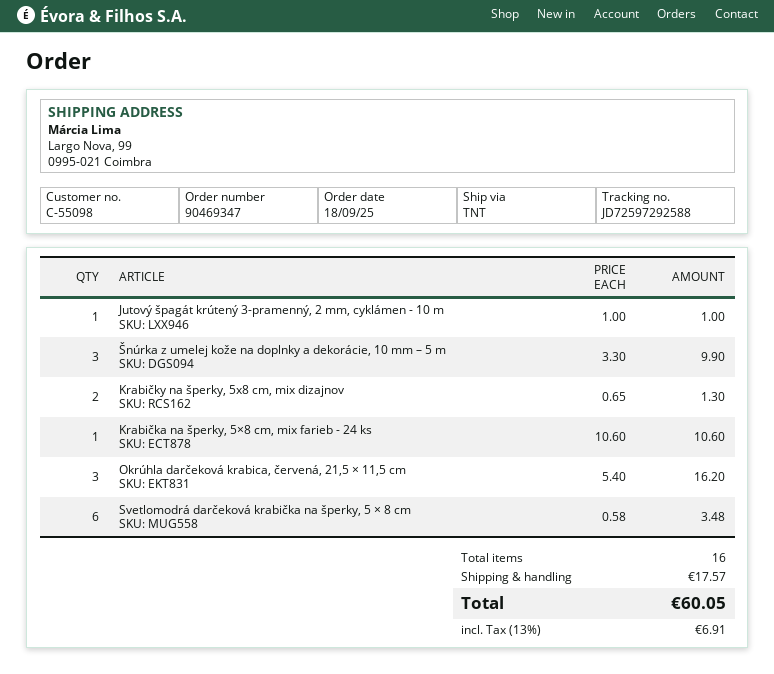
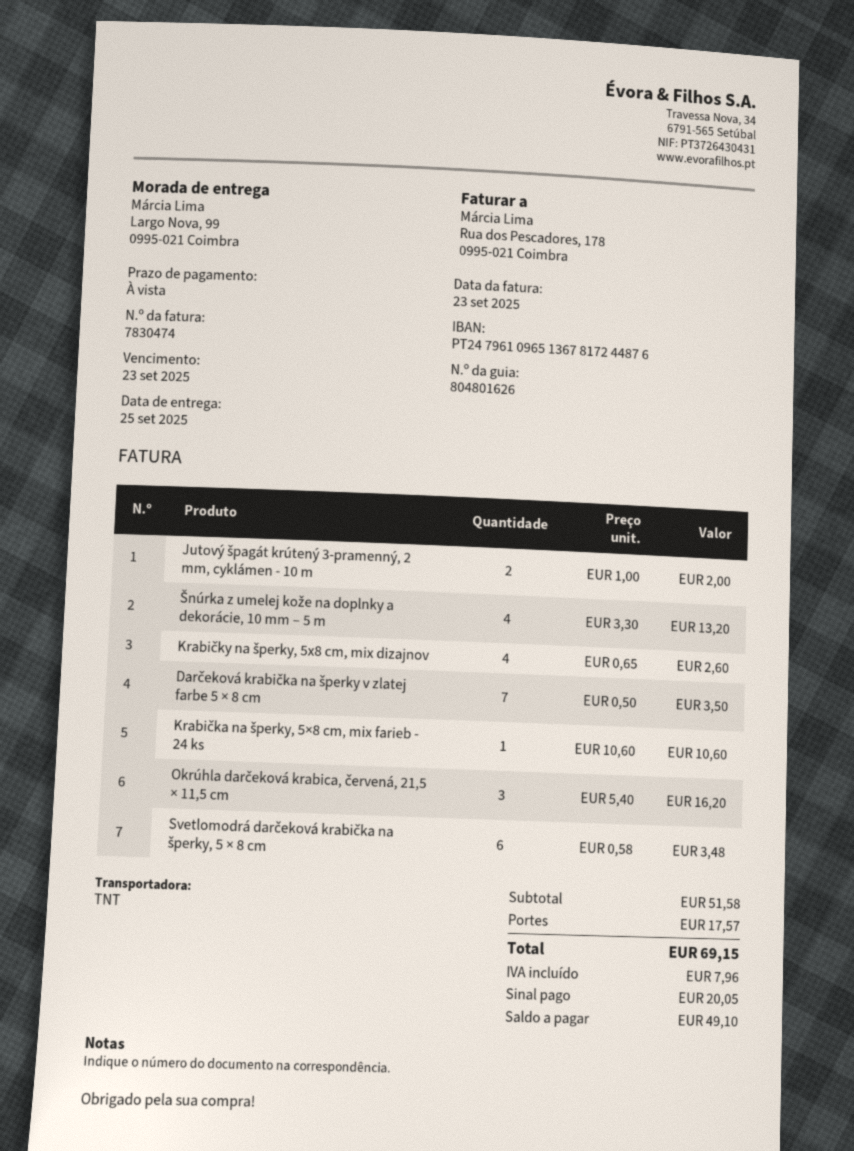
Jutový špagát krútený 3-pramenný, 2 mm, cyklámen - 10 m: 1 x 1.00 = 1.00 -> 2 x 1.00 = 2.00
Šnúrka z umelej kože na doplnky a dekorácie, 10 mm – 5 m: 3 x 3.30 = 9.90 -> 4 x 3.30 = 13.20
Krabičky na šperky, 5x8 cm, mix dizajnov: 2 x 0.65 = 1.30 -> 4 x 0.65 = 2.60
Darčeková krabička na šperky v zlatej farbe 5 × 8 cm: none -> 7 x 0.50 = 3.50
tax: 6.91 -> 7.96
total: 60.05 -> 69.15

